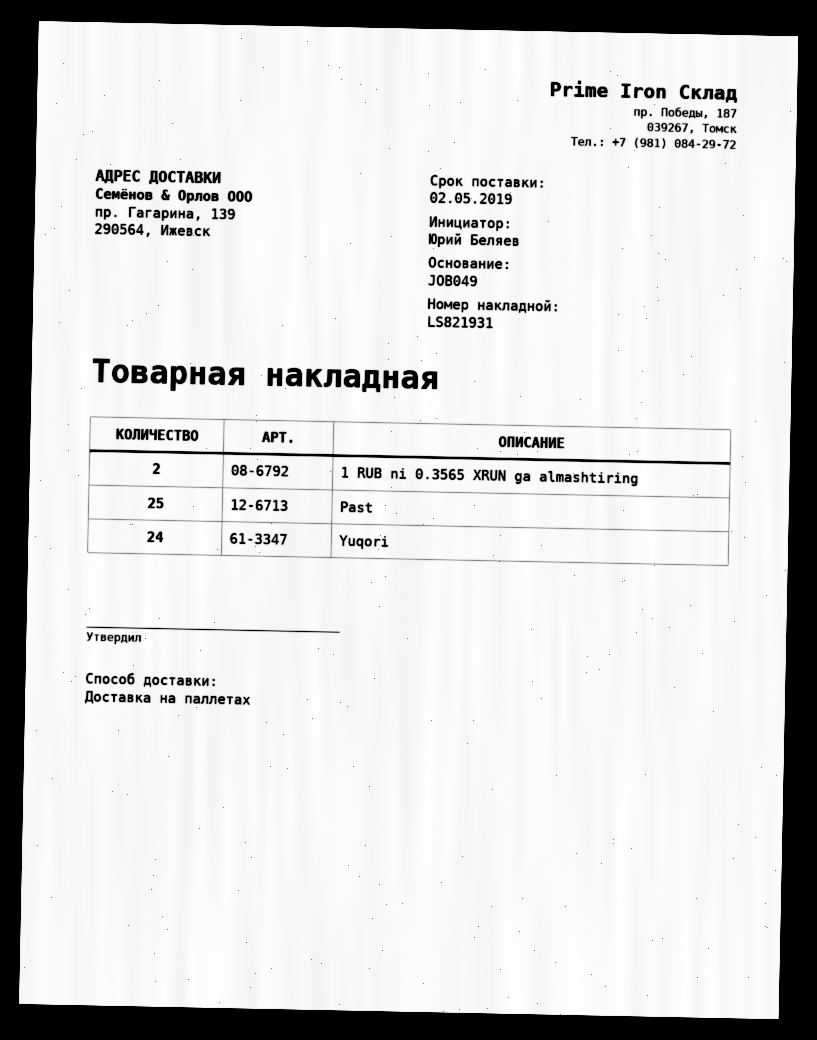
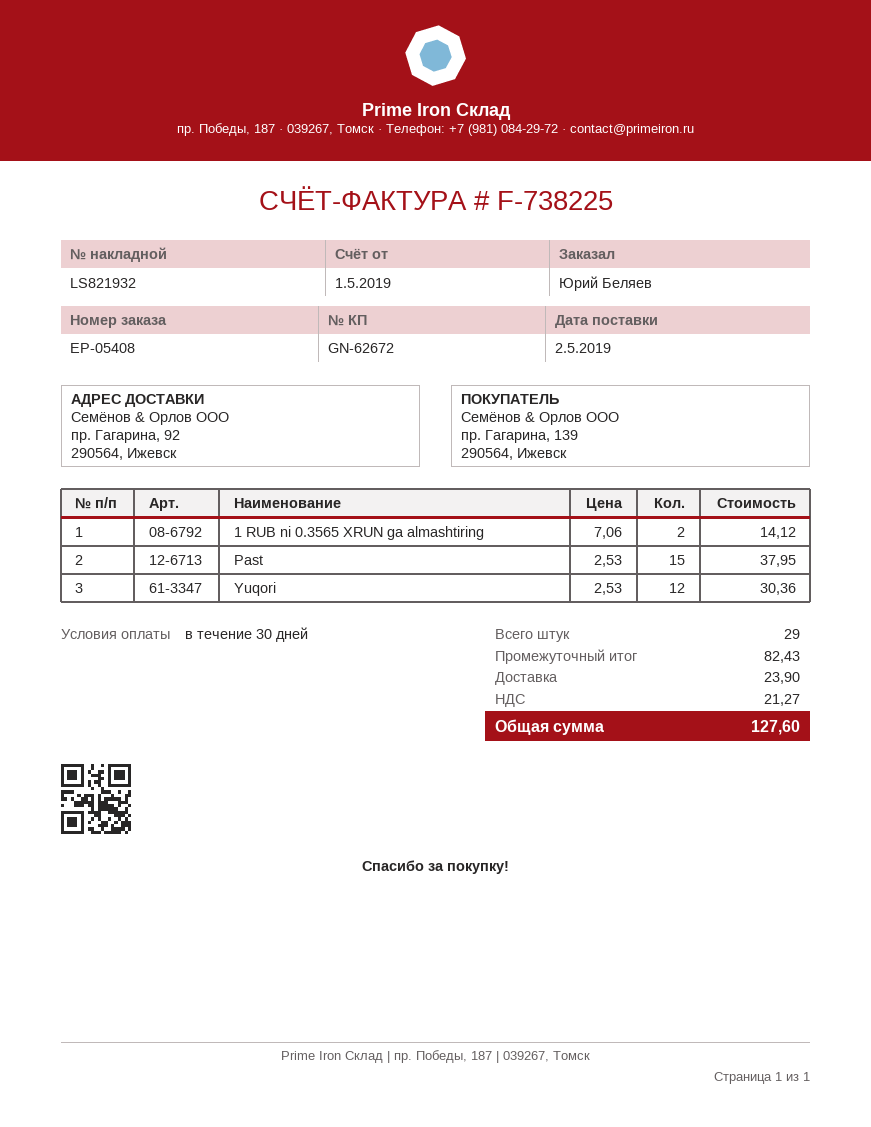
delivery note number: LS821931 -> LS821932
ship to: пр. Гагарина, 139, 290564, Ижевск -> пр. Гагарина, 92, 290564, Ижевск
Past: 25 -> 15
Yuqori: 24 -> 12

